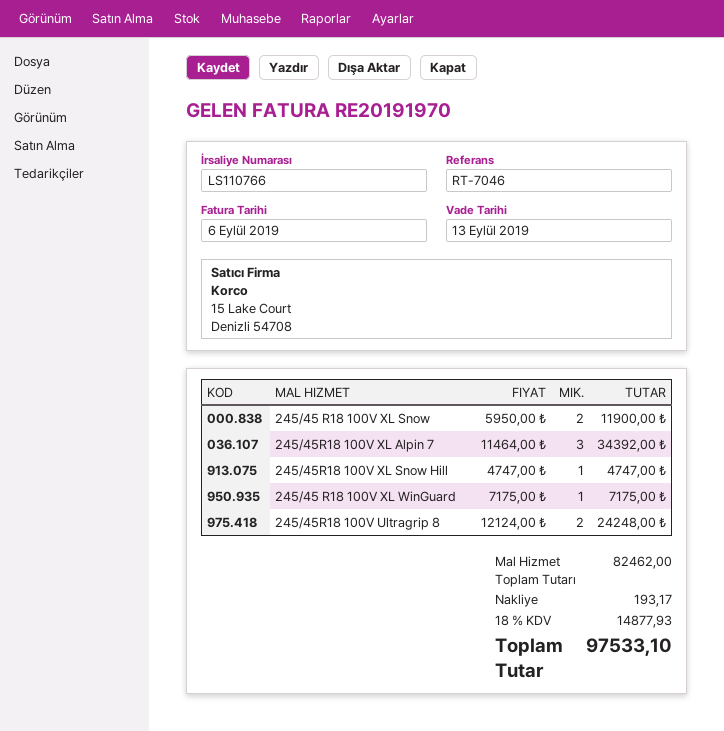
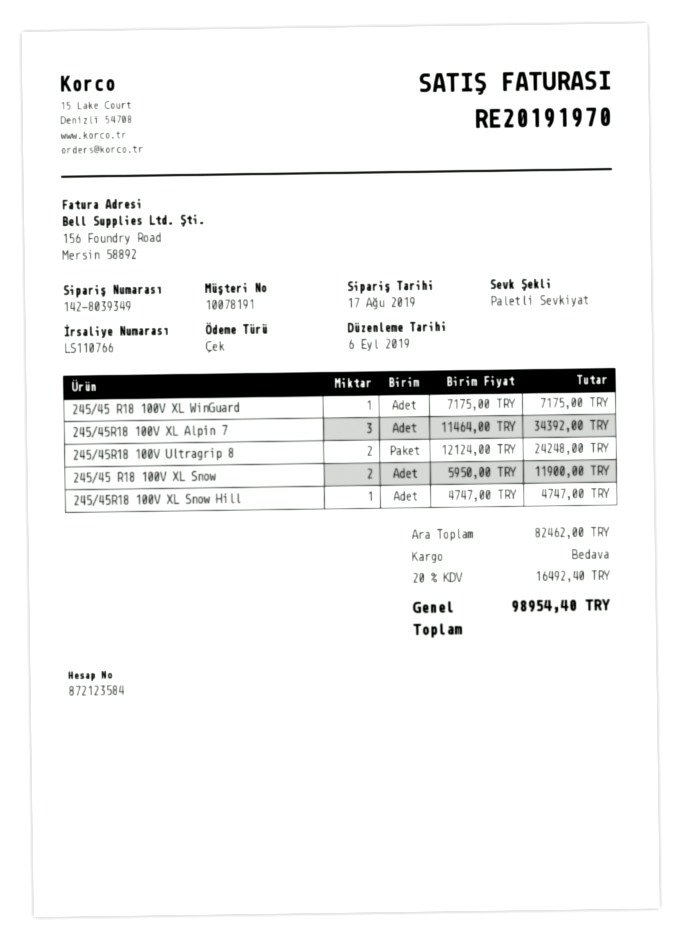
shipping: 193.17 -> 0.00
tax: 18% = 14877.93 -> 20% = 16492.40
total: 97533.10 -> 98954.40

